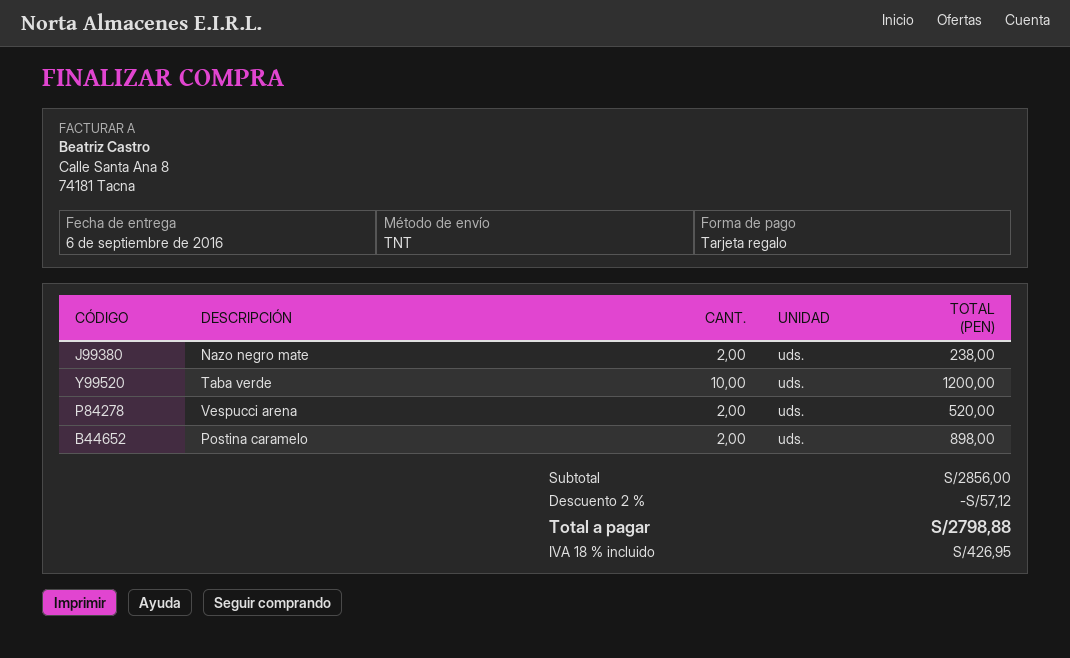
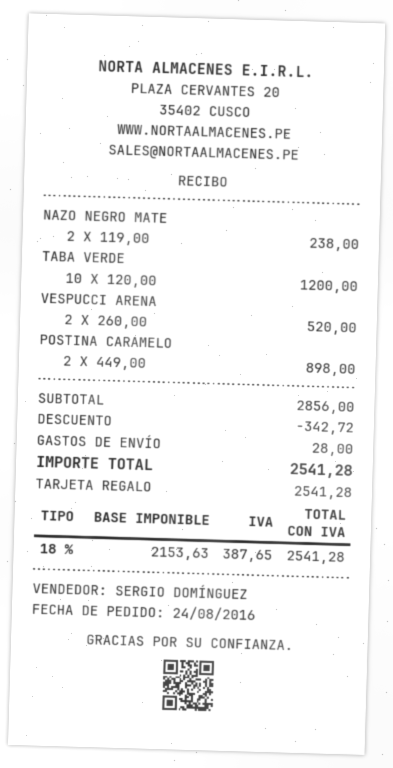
discount: 57.12 -> 342.72
shipping: none -> 28.00
tax: 18% = 426.95 -> 18% = 387.65
total: 2798.88 -> 2541.28

